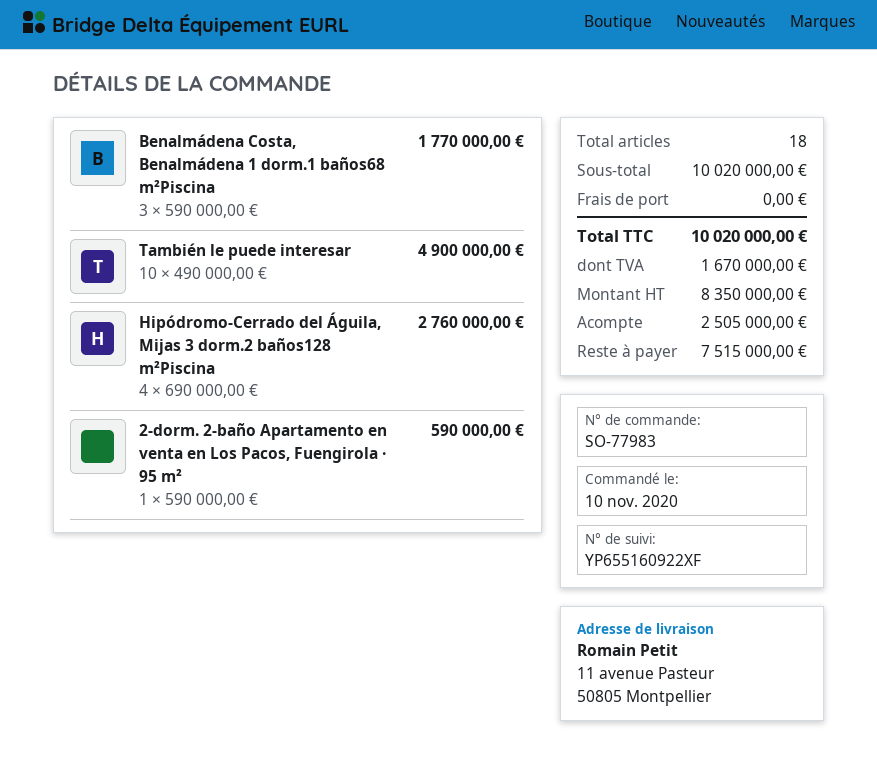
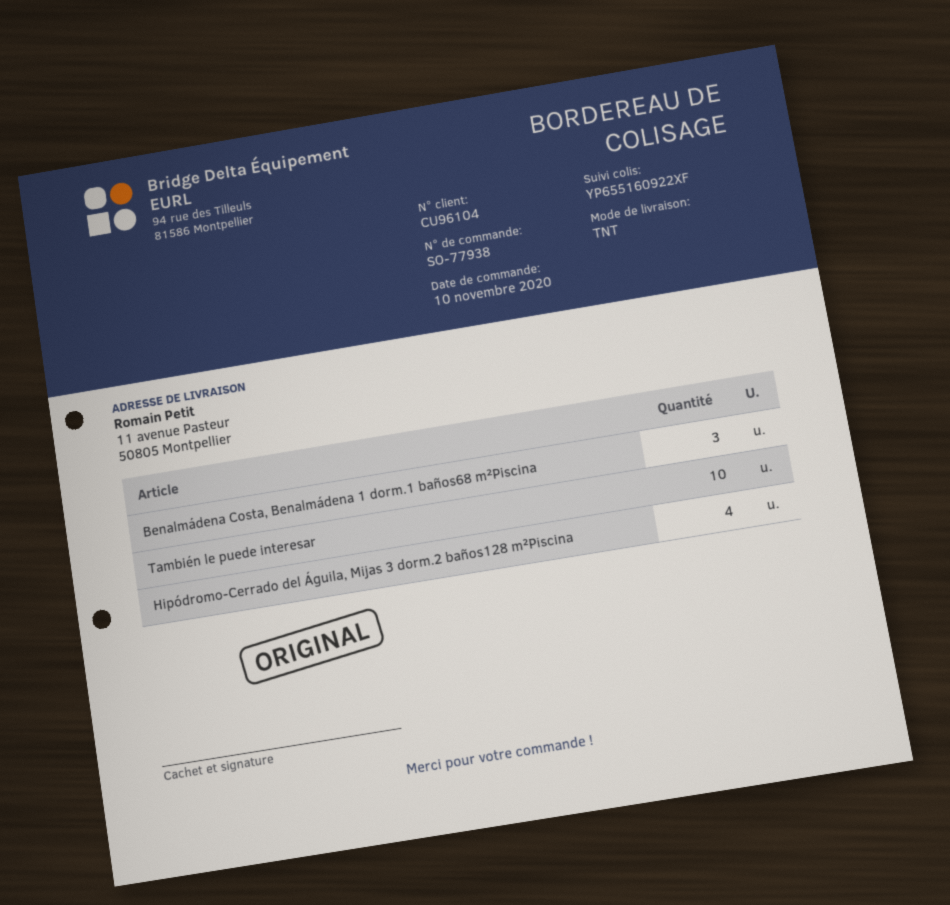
order number: SO-77983 -> SO-77938
2-dorm. 2-baño Apartamento en venta en Los Pacos, Fuengirola · 95 m²: 1 -> none

